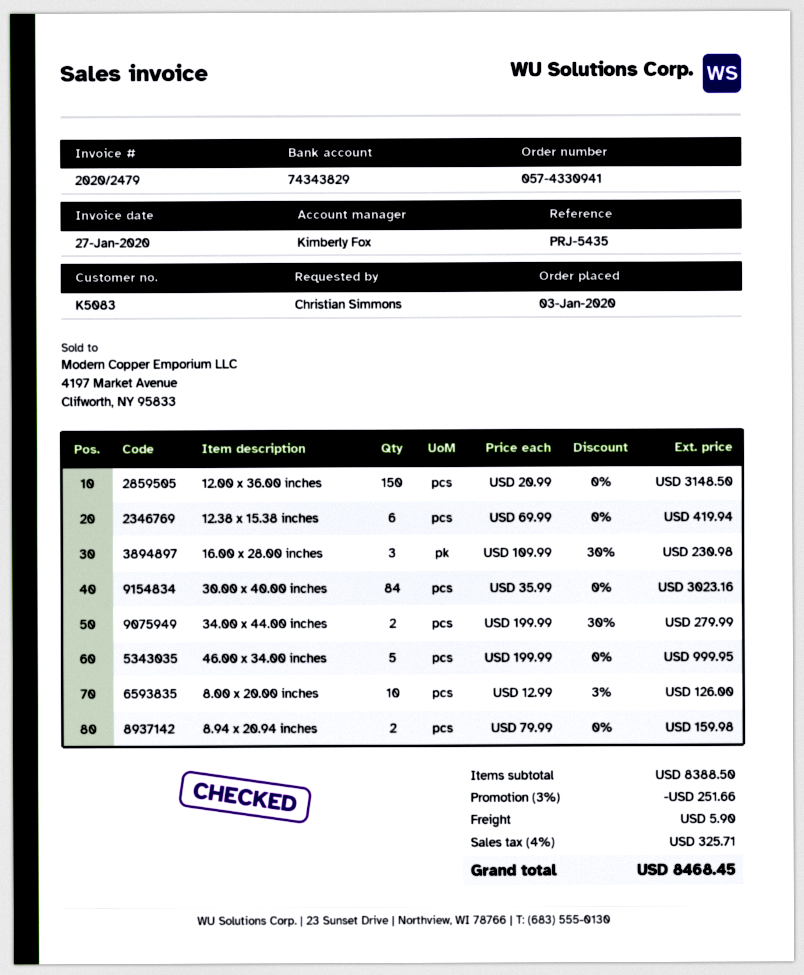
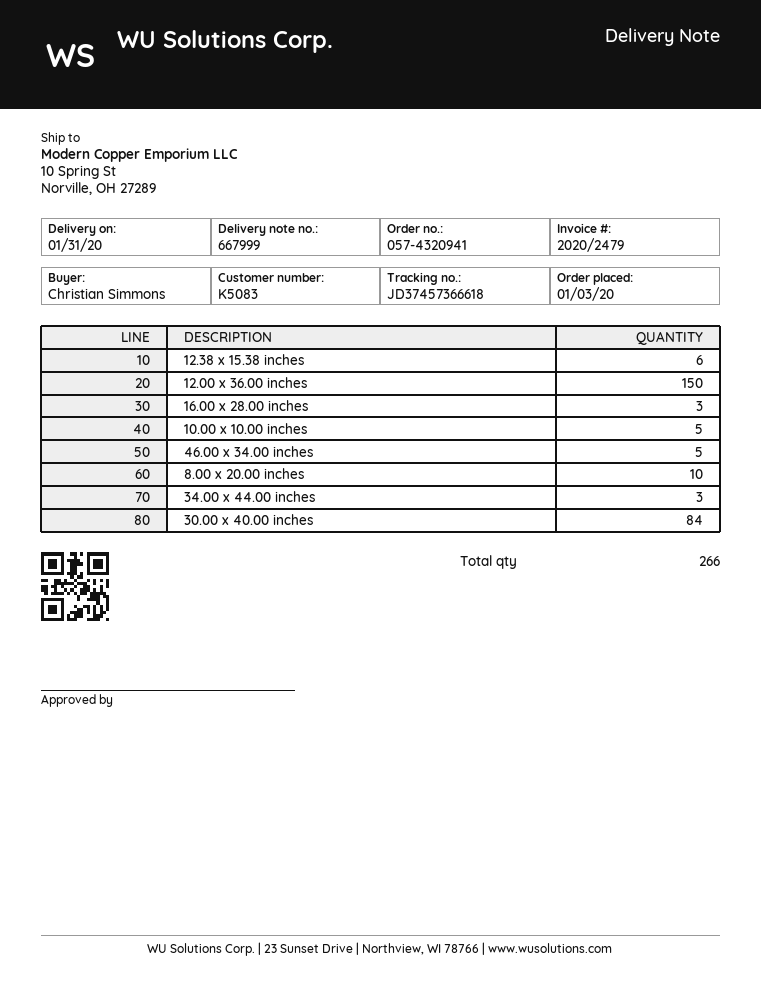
order number: 057-4330941 -> 057-4320941
34.00 x 44.00 inches: 2 -> 3
8.94 x 20.94 inches: 2 -> none
10.00 x 10.00 inches: none -> 5

